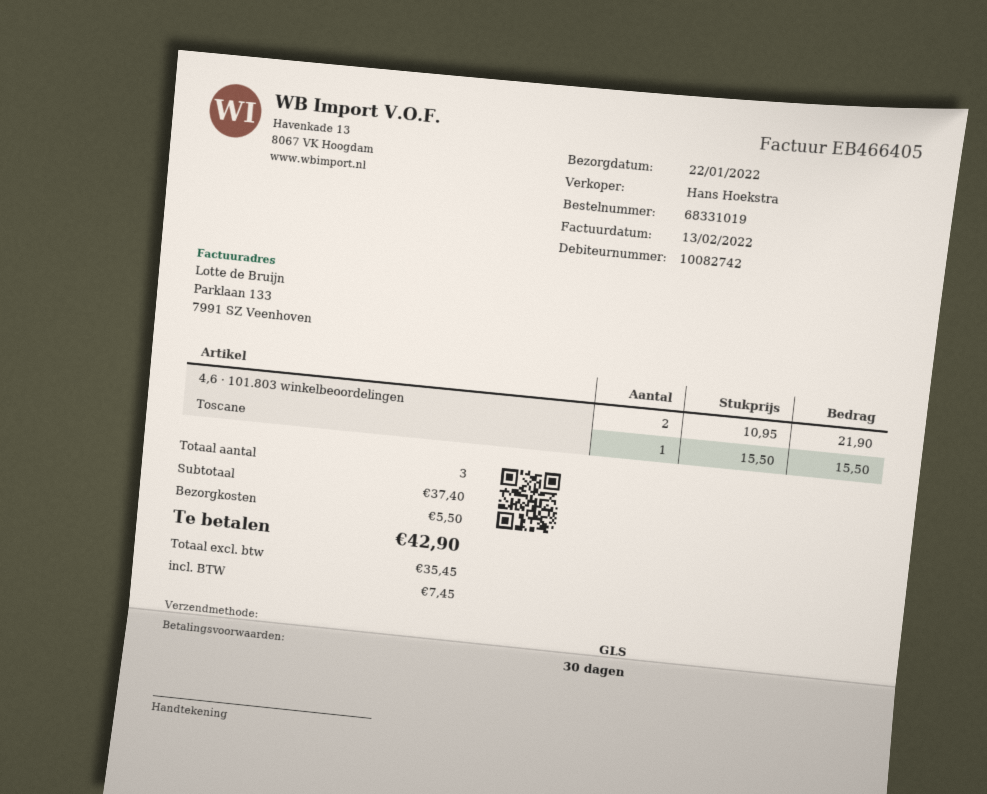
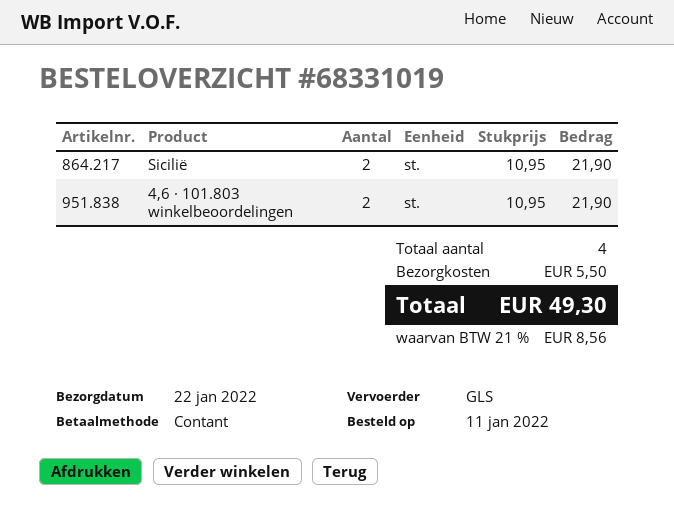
Toscane: 1 x 15.50 = 15.50 -> none
Sicilië: none -> 2 x 10.95 = 21.90
total quantity: 3 -> 4
tax: 7.45 -> 8.56
total: 42.90 -> 49.30

